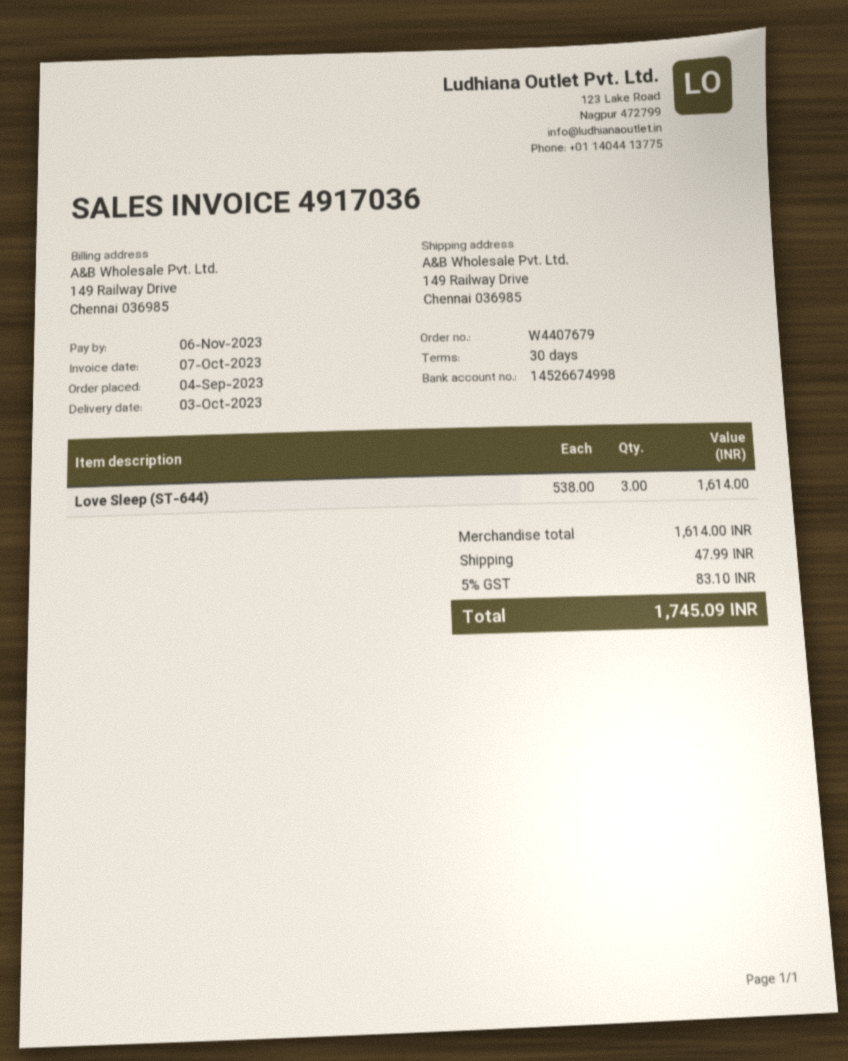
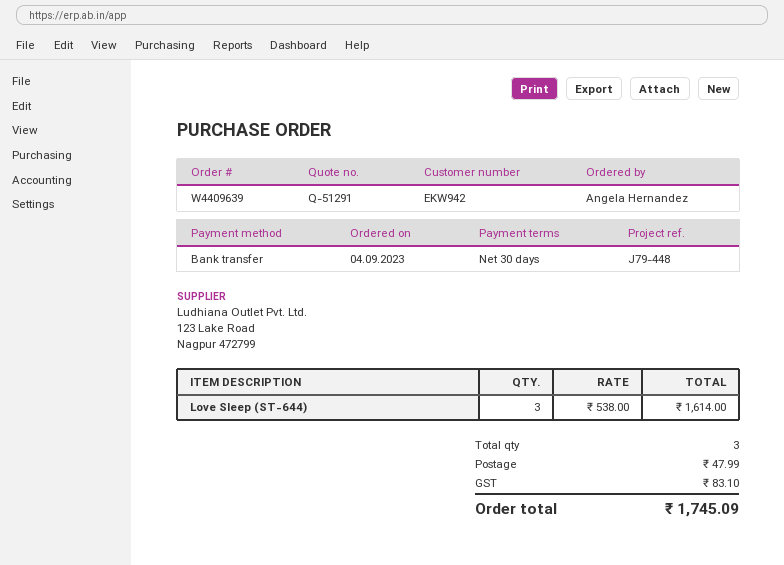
order number: W4407679 -> W4409639

